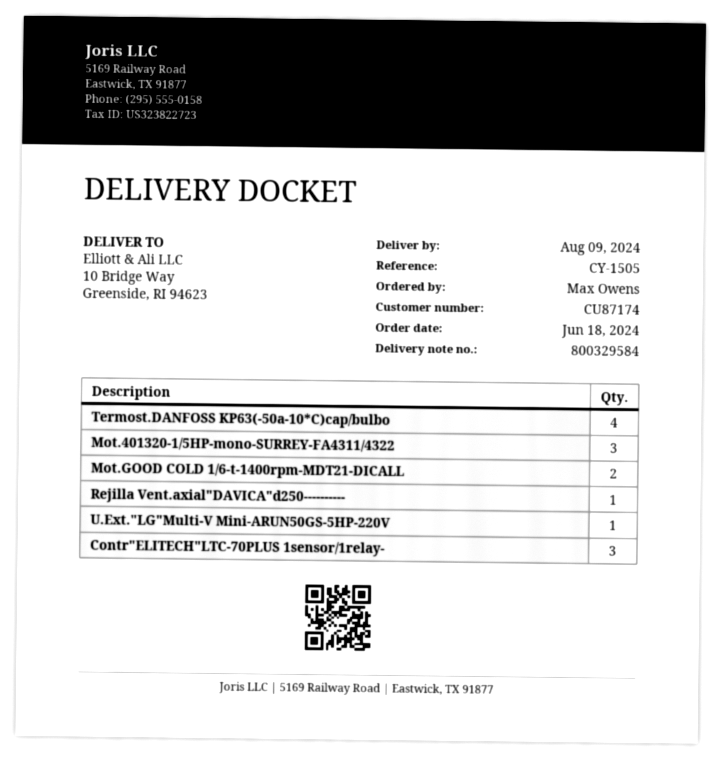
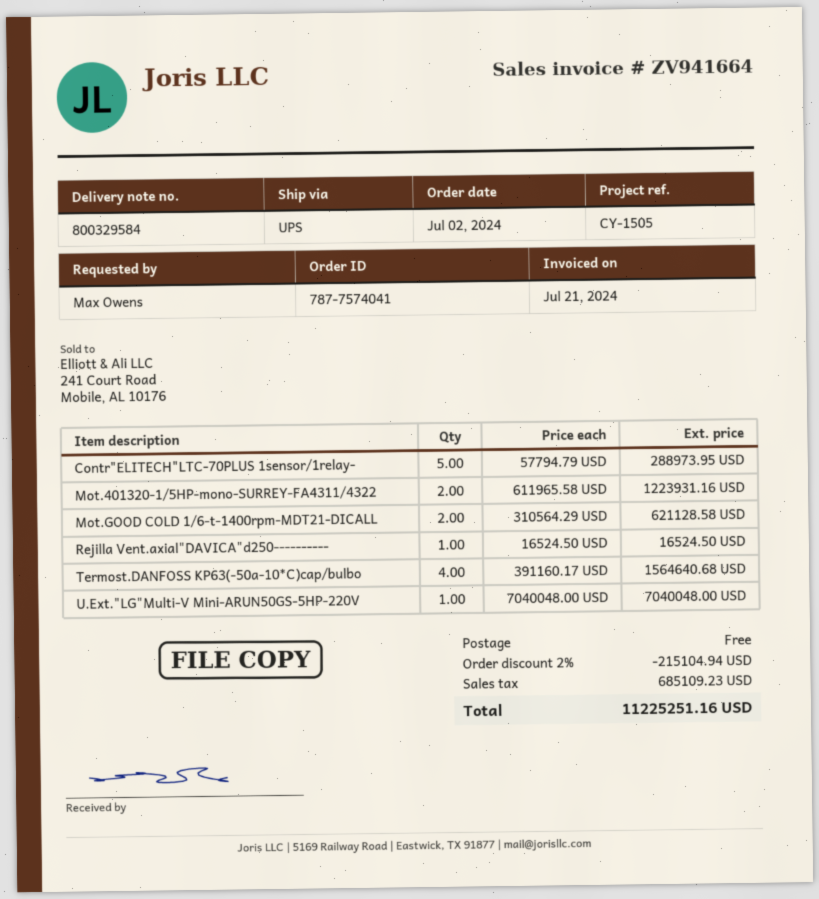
order date: 2024-06-18 -> 2024-07-02
Mot.401320-1/5HP-mono-SURREY-FA4311/4322: 3 -> 2
Contr"ELITECH"LTC-70PLUS 1sensor/1relay-: 3 -> 5

